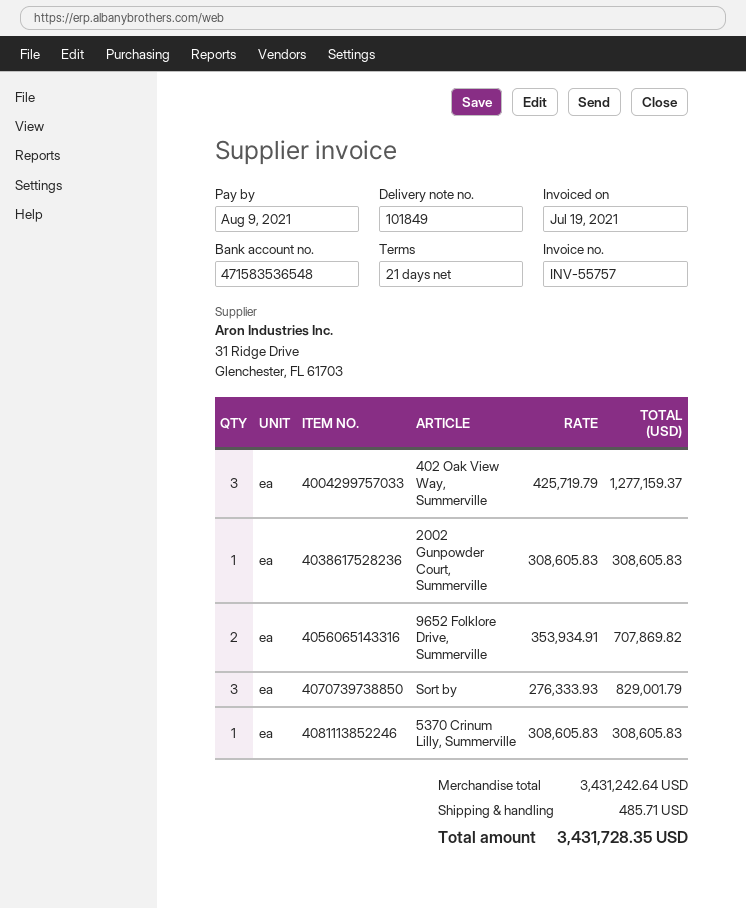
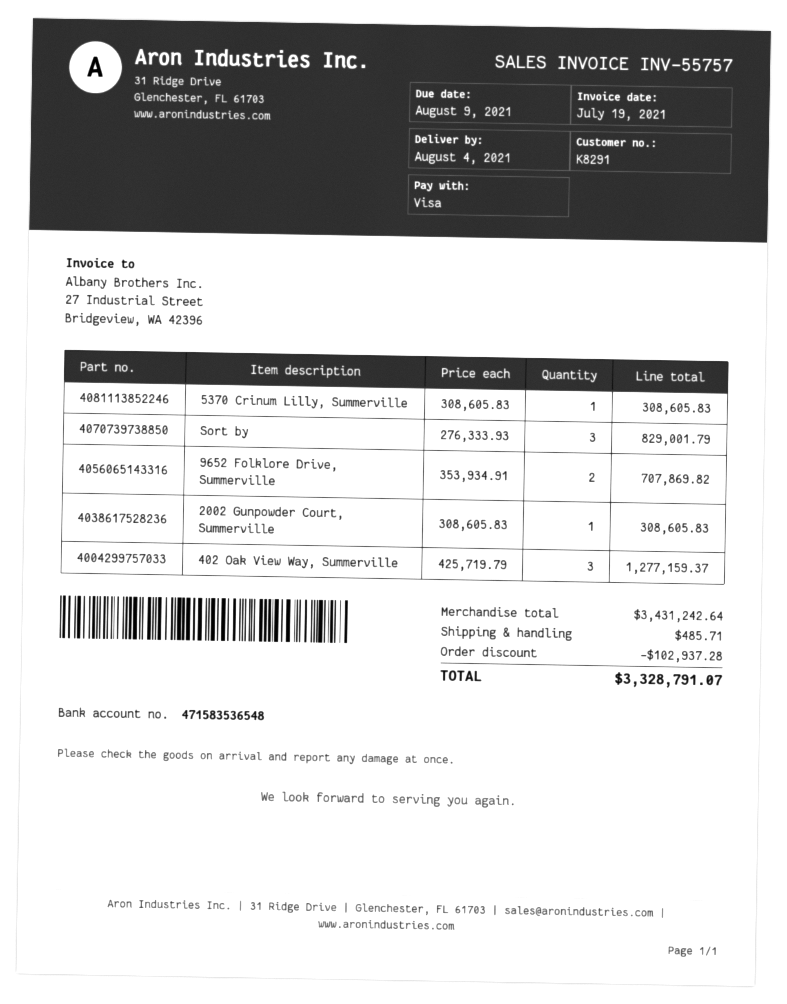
discount: none -> 102937.28
total: 3431728.35 -> 3328791.07

